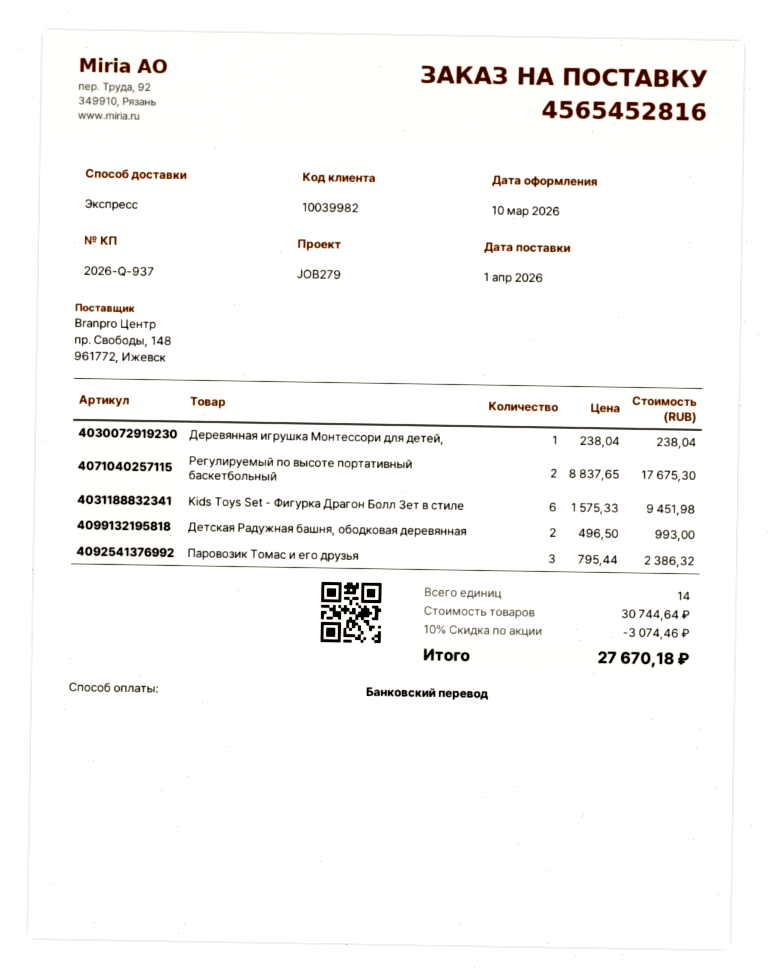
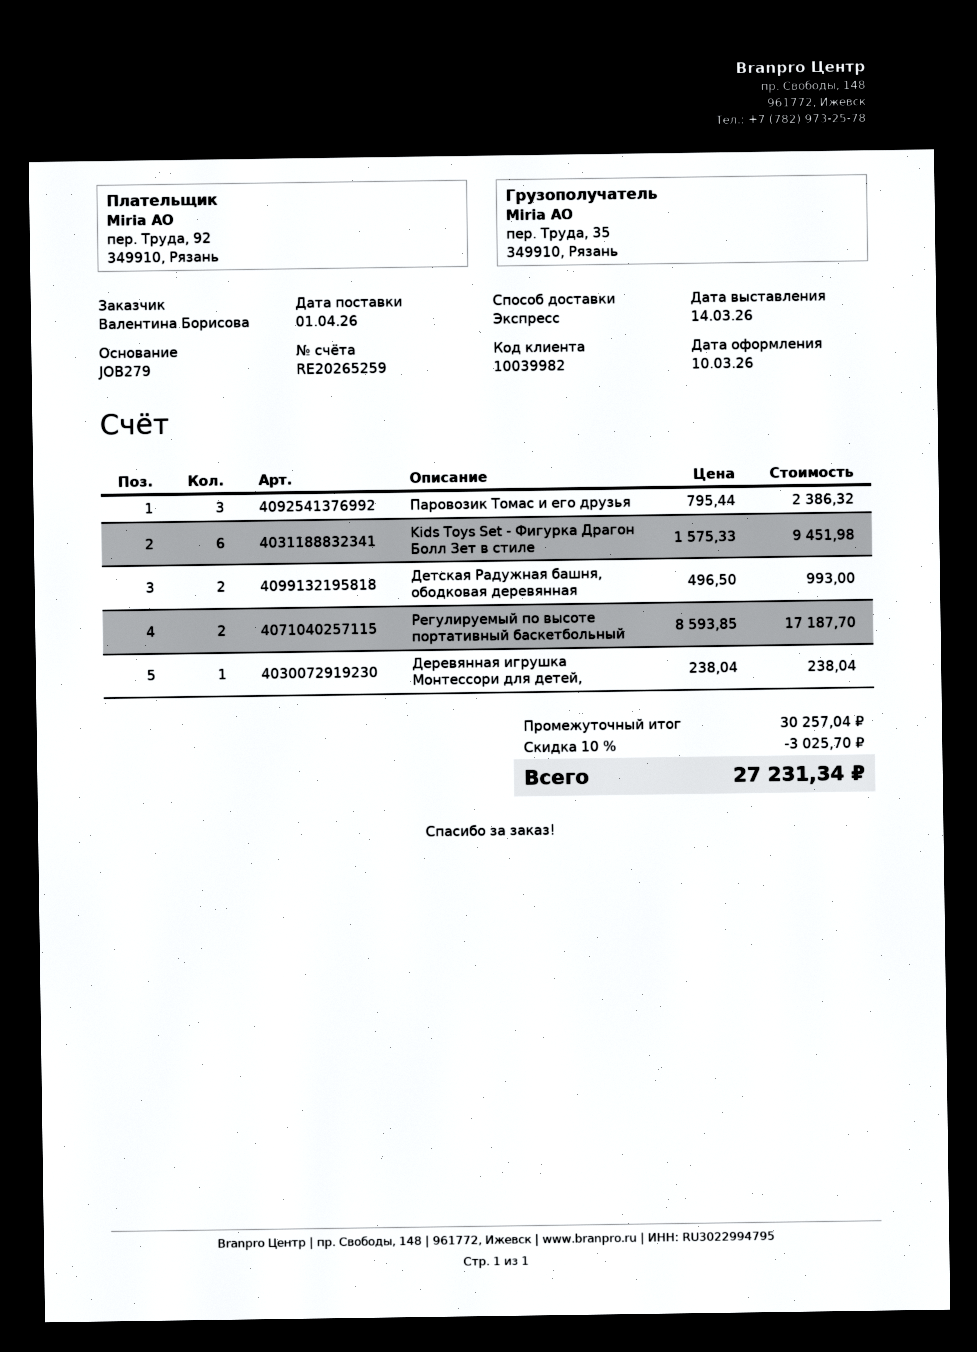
Регулируемый по высоте портативный баскетбольный: 2 x 8837.65 = 17675.30 -> 2 x 8593.85 = 17187.70
subtotal: 30744.64 -> 30257.04
discount: 10% = 3074.46 -> 10% = 3025.70
total: 27670.18 -> 27231.34

